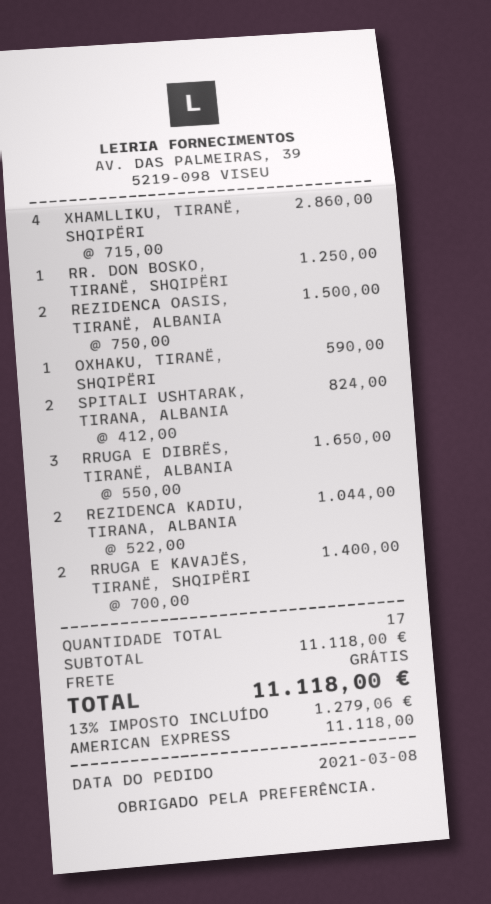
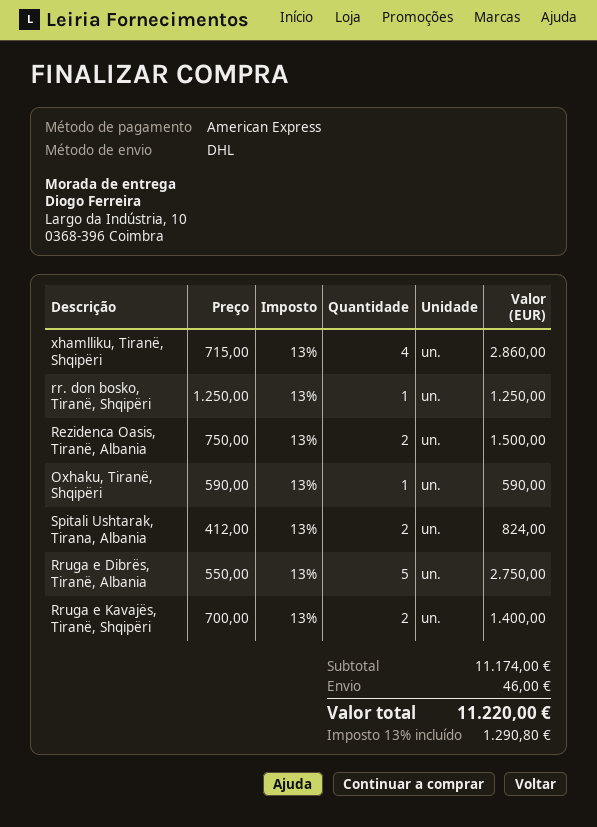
RRUGA E DIBRËS, TIRANË, ALBANIA: 3 x 550.00 = 1650.00 -> 5 x 550.00 = 2750.00
REZIDENCA KADIU, TIRANA, ALBANIA: 2 x 522.00 = 1044.00 -> none
subtotal: 11118.00 -> 11174.00
shipping: 0.00 -> 46.00
tax: 13% = 1279.06 -> 13% = 1290.80
total: 11118.00 -> 11220.00

